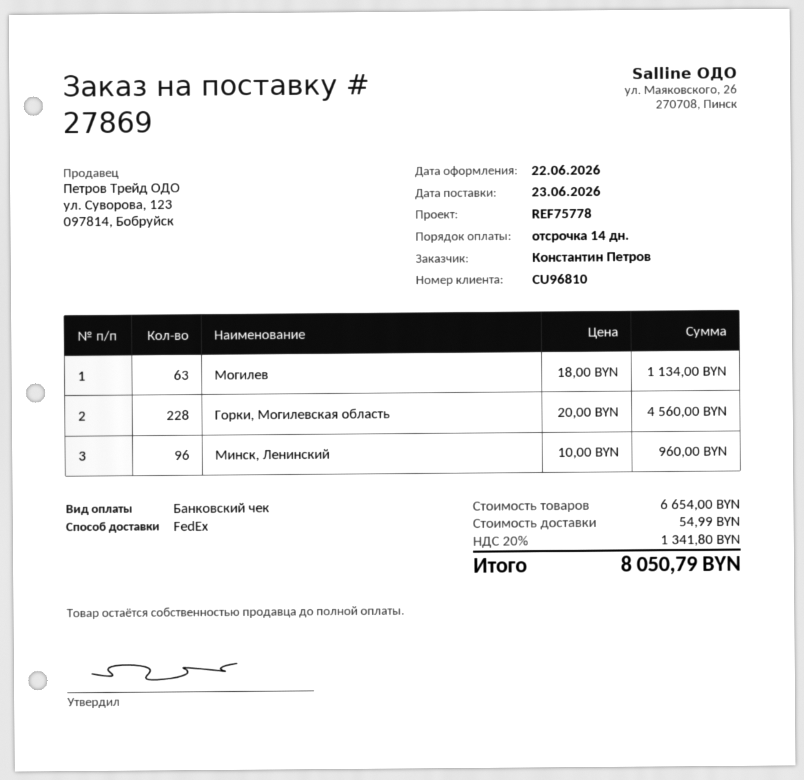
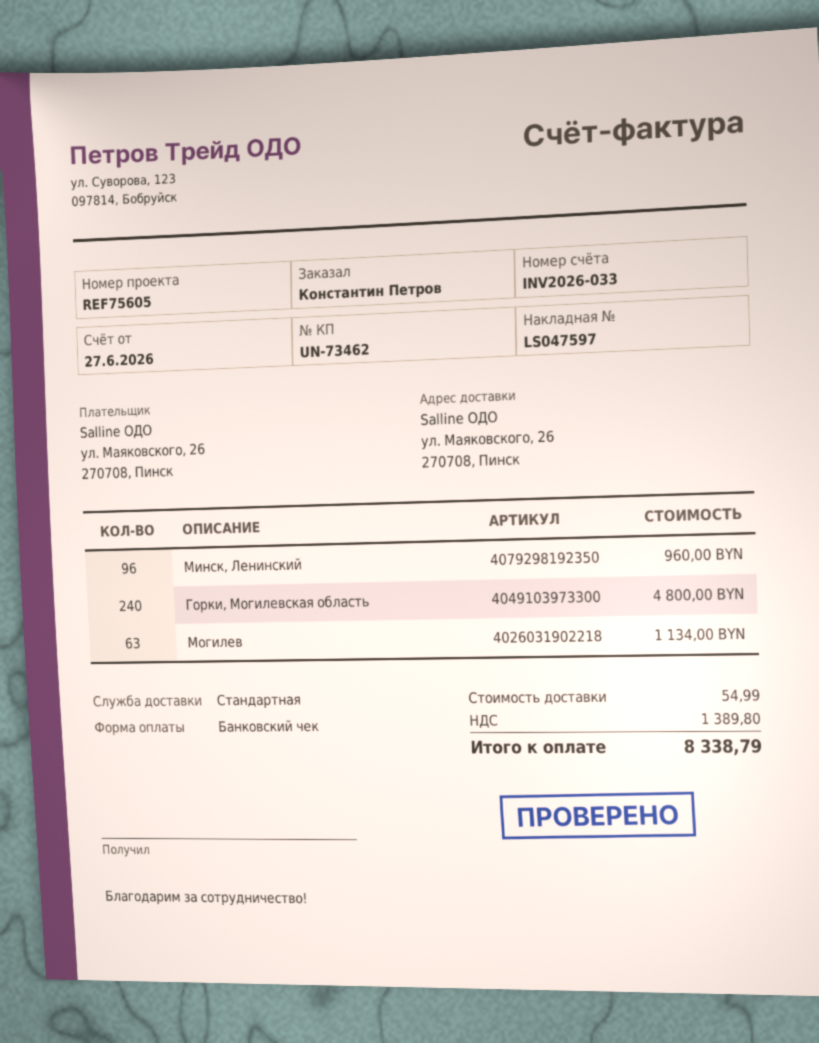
reference: REF75778 -> REF75605
shipping method: FedEx -> standard
Горки, Могилевская область: 228 for 4560.00 -> 240 for 4800.00
tax: 1341.80 -> 1389.80
total: 8050.79 -> 8338.79

